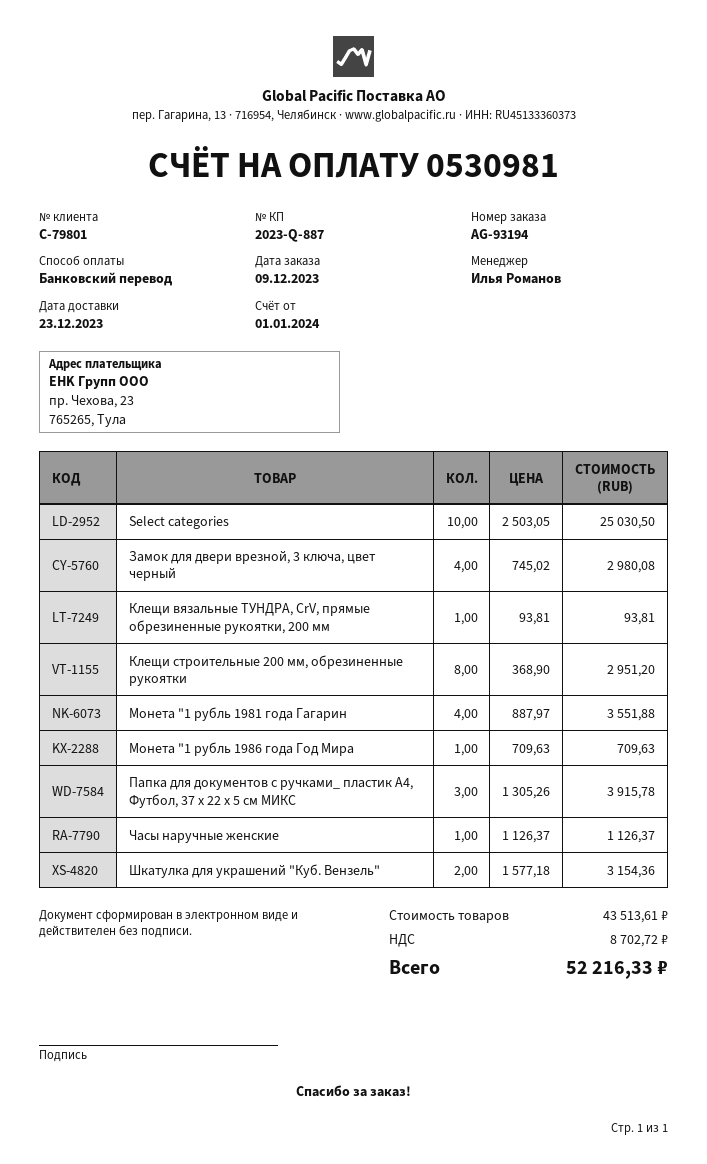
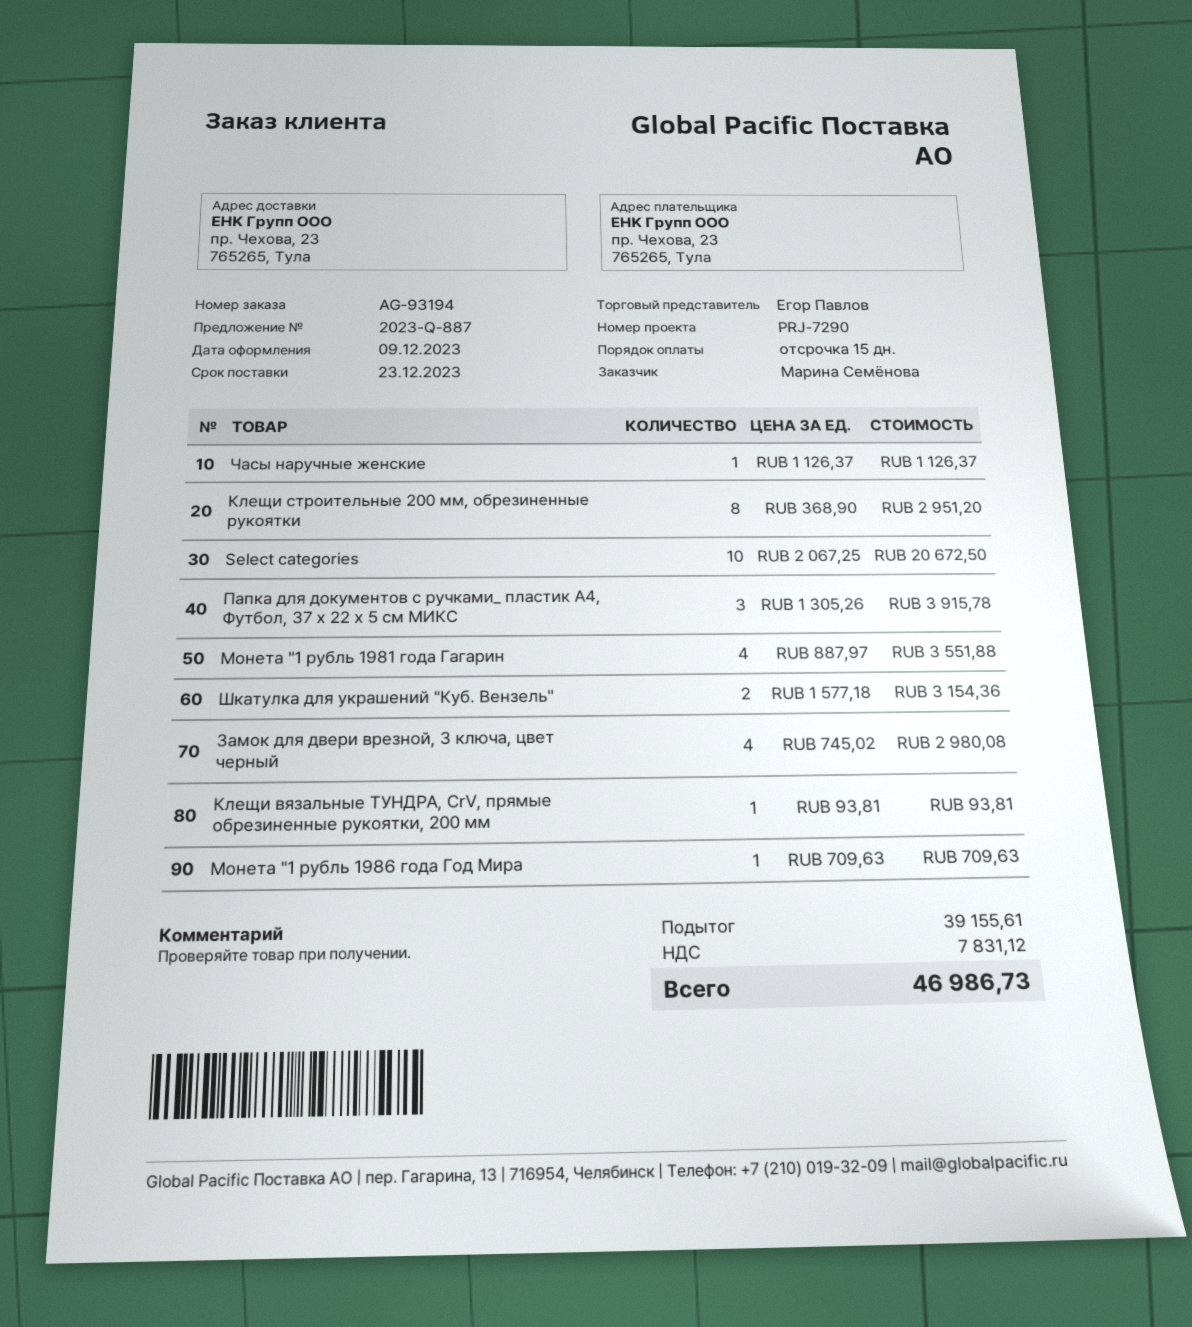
sales rep: Илья Романов -> Егор Павлов
Select categories: 10 x 2503.05 = 25030.50 -> 10 x 2067.25 = 20672.50
subtotal: 43513.61 -> 39155.61
tax: 8702.72 -> 7831.12
total: 52216.33 -> 46986.73

